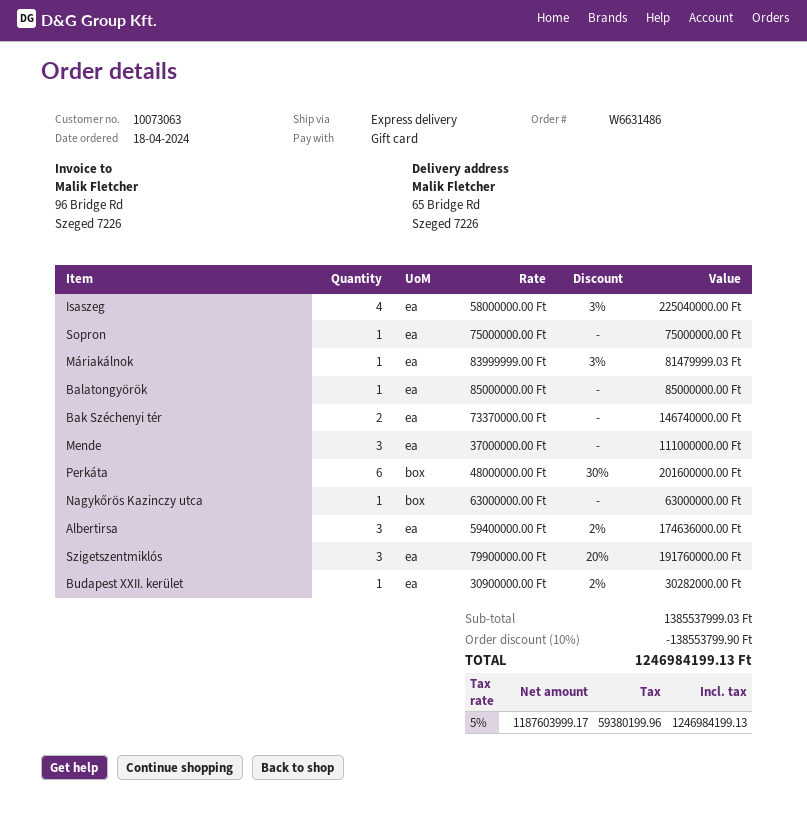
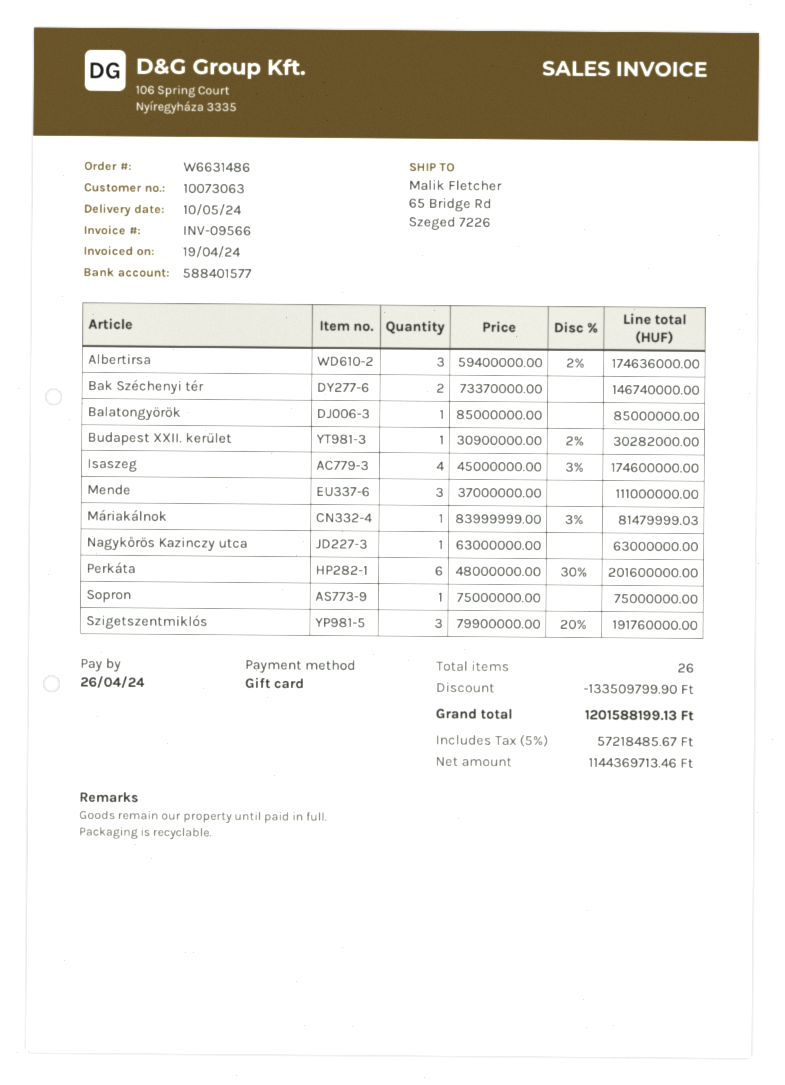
Isaszeg: 4 x 58000000.00 - 3% = 225040000.00 -> 4 x 45000000.00 - 3% = 174600000.00
discount: 138553799.90 -> 133509799.90
net: 1187603999.17 -> 1144369713.46
tax: 5% = 59380199.96 -> 5% = 57218485.67
total: 1246984199.13 -> 1201588199.13

